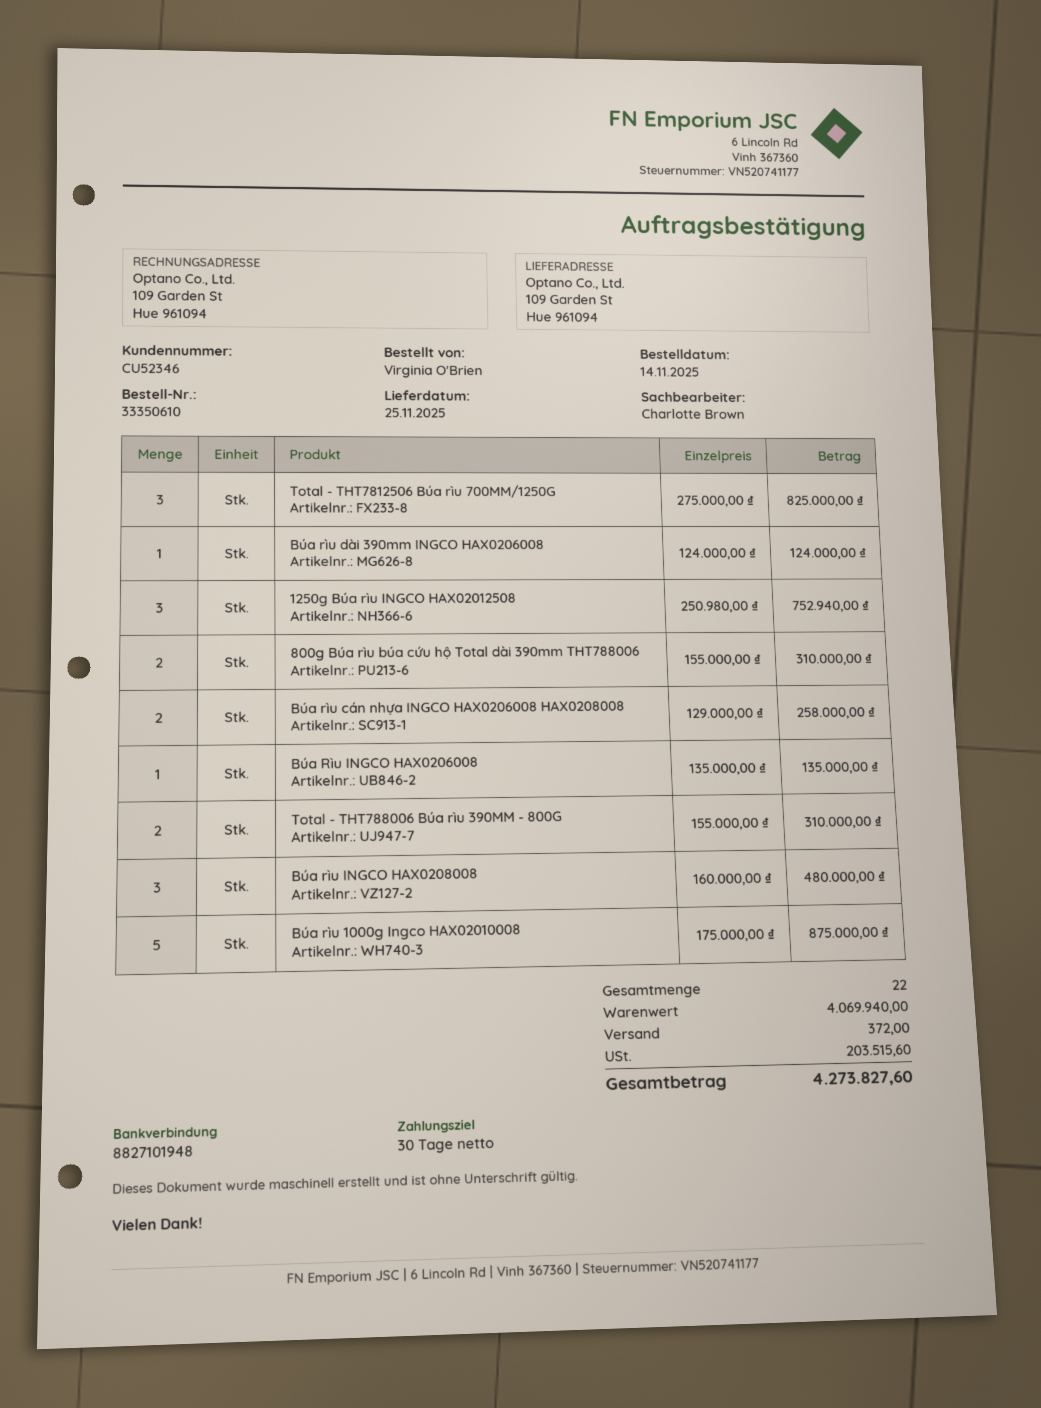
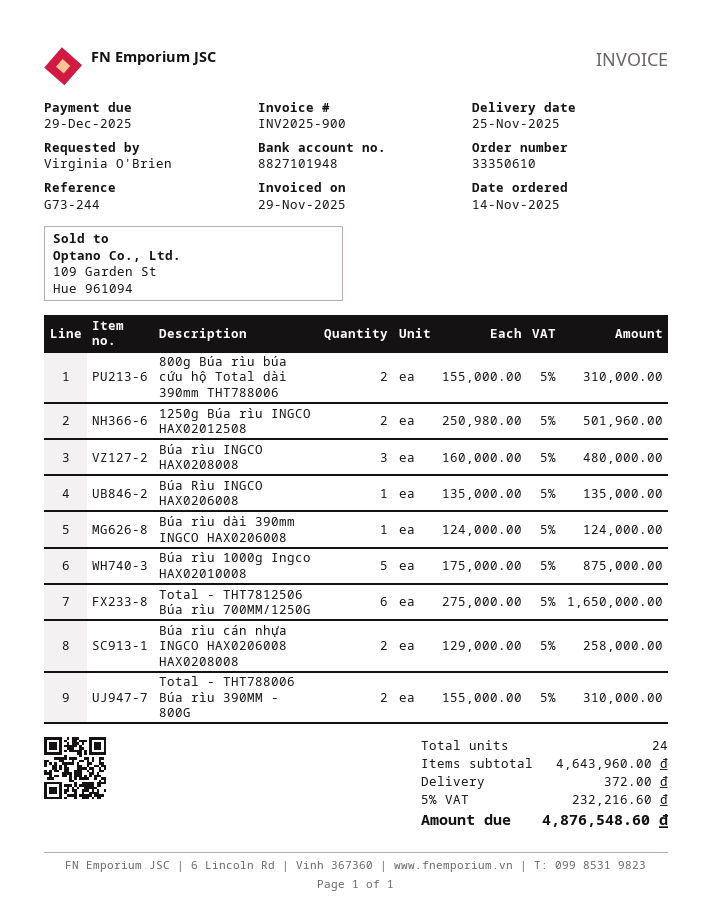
Total - THT7812506 Búa rìu 700MM/1250G: 3 x 275000.00 = 825000.00 -> 6 x 275000.00 = 1650000.00
1250g Búa rìu INGCO HAX02012508: 3 x 250980.00 = 752940.00 -> 2 x 250980.00 = 501960.00
total quantity: 22 -> 24
subtotal: 4069940.00 -> 4643960.00
tax: 203515.60 -> 232216.60
total: 4273827.60 -> 4876548.60

